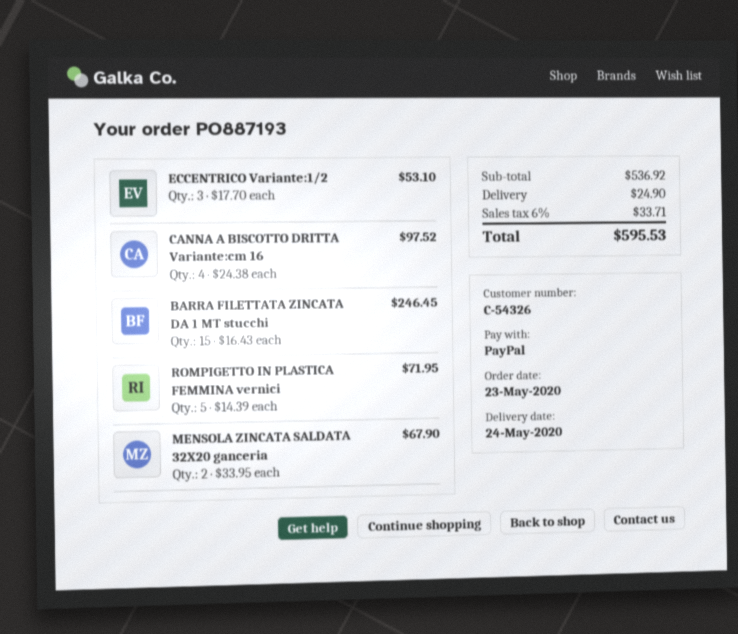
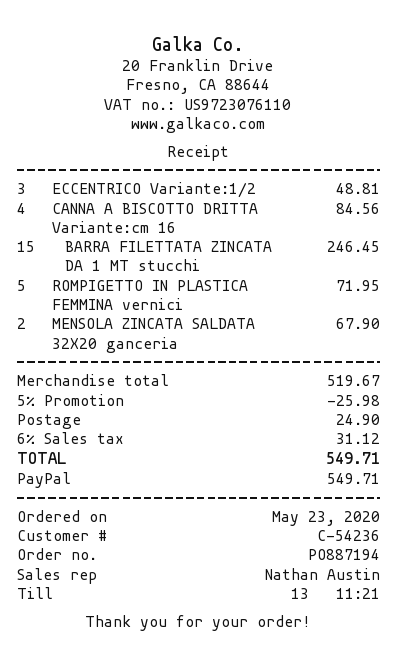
order number: PO887193 -> PO887194
customer number: C-54326 -> C-54236
ECCENTRICO Variante:1/2: 3 for 53.10 -> 3 for 48.81
CANNA A BISCOTTO DRITTA Variante:cm 16: 4 for 97.52 -> 4 for 84.56
subtotal: 536.92 -> 519.67
discount: none -> 5% = 25.98
tax: 6% = 33.71 -> 6% = 31.12
total: 595.53 -> 549.71

